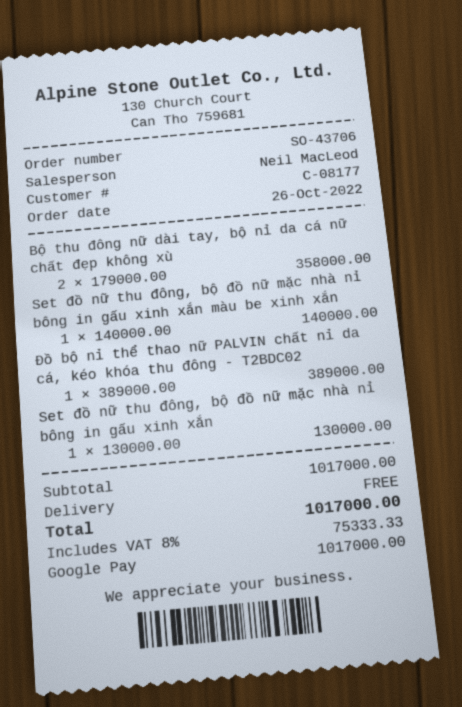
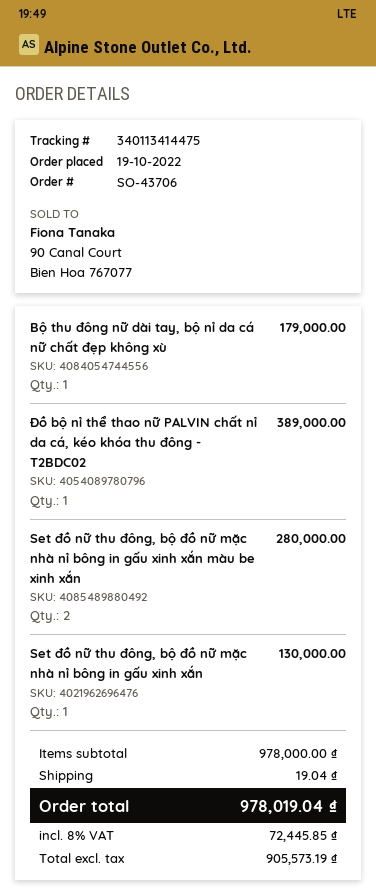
order date: 2022-10-26 -> 2022-10-19
Bộ thu đông nữ dài tay, bộ nỉ da cá nữ chất đẹp không xù: 2 for 358000.00 -> 1 for 179000.00
Set đồ nữ thu đông, bộ đồ nữ mặc nhà nỉ bông in gấu xinh xắn màu be xinh xắn: 1 for 140000.00 -> 2 for 280000.00
subtotal: 1017000.00 -> 978000.00
shipping: 0.00 -> 19.04
tax: 8% = 75333.33 -> 8% = 72445.85
total: 1017000.00 -> 978019.04

